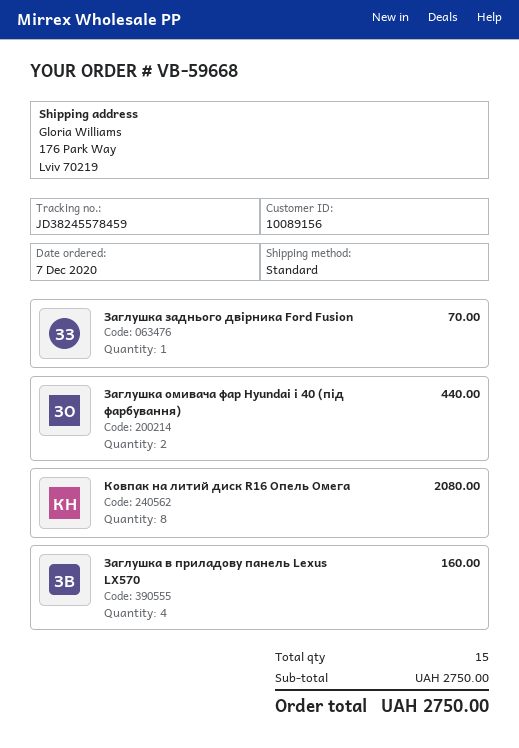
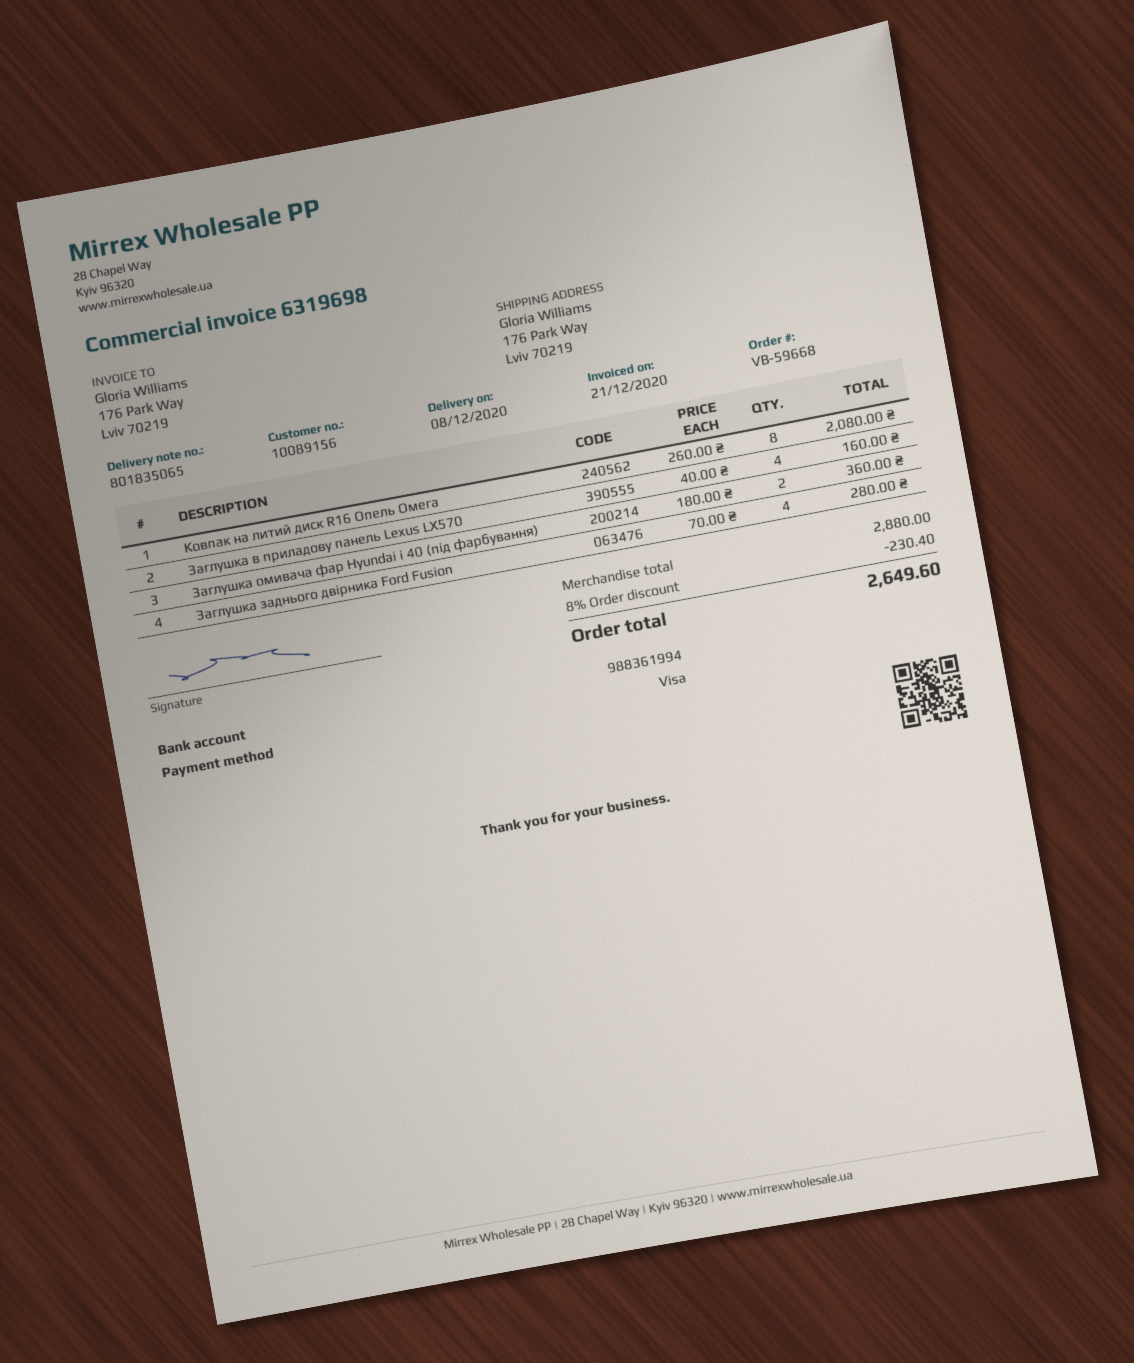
Заглушка заднього двірника Ford Fusion: 1 for 70.00 -> 4 for 280.00
Заглушка омивача фар Hyundai i 40 (під фарбування): 2 for 440.00 -> 2 for 360.00
subtotal: 2750.00 -> 2880.00
discount: none -> 8% = 230.40
total: 2750.00 -> 2649.60

